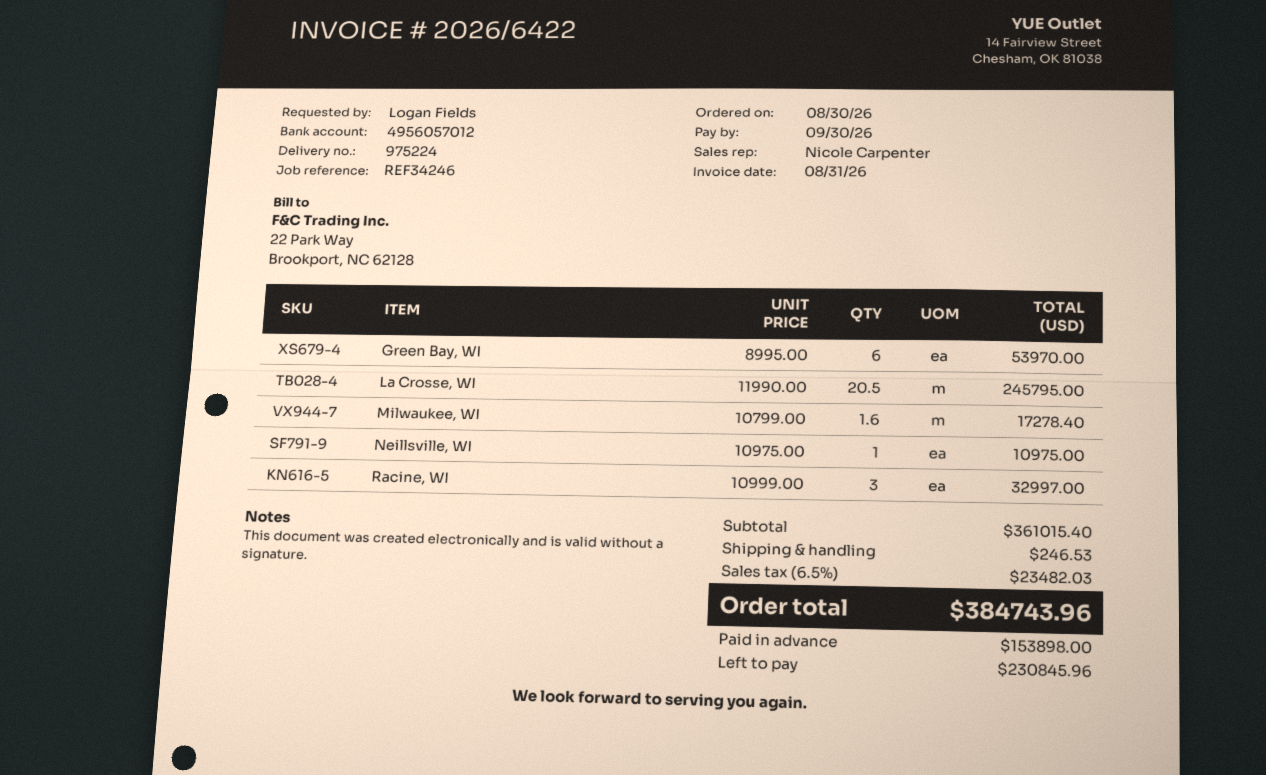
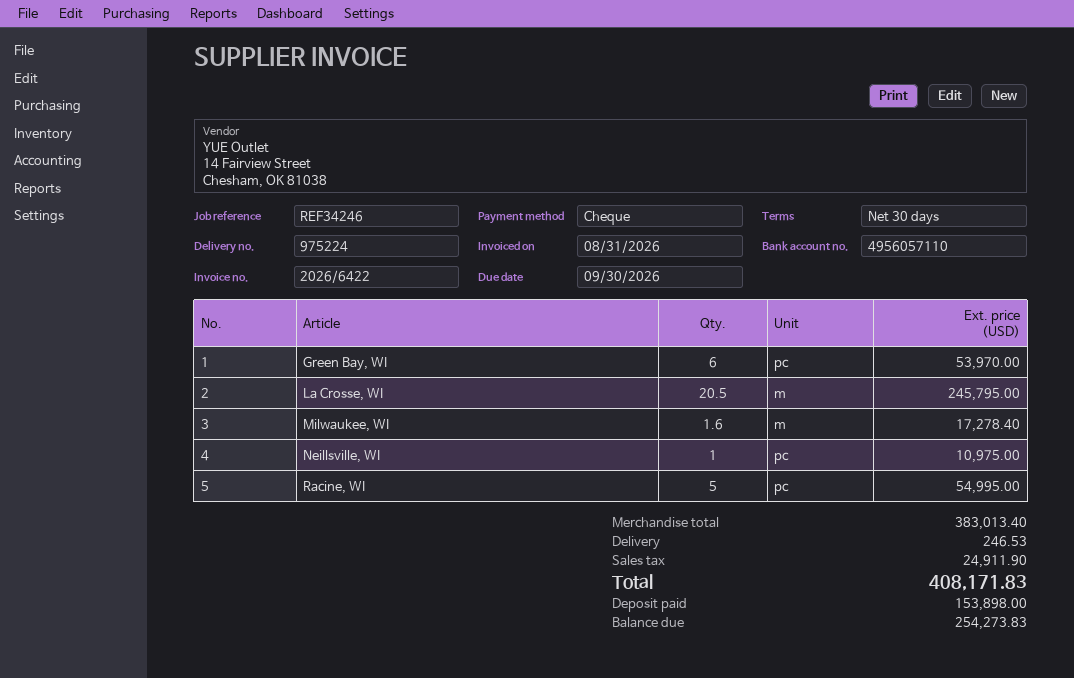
bank account: 4956057012 -> 4956057110
Racine, WI: 3 for 32997.00 -> 5 for 54995.00
subtotal: 361015.40 -> 383013.40
tax: 23482.03 -> 24911.90
total: 384743.96 -> 408171.83
balance: 230845.96 -> 254273.83

